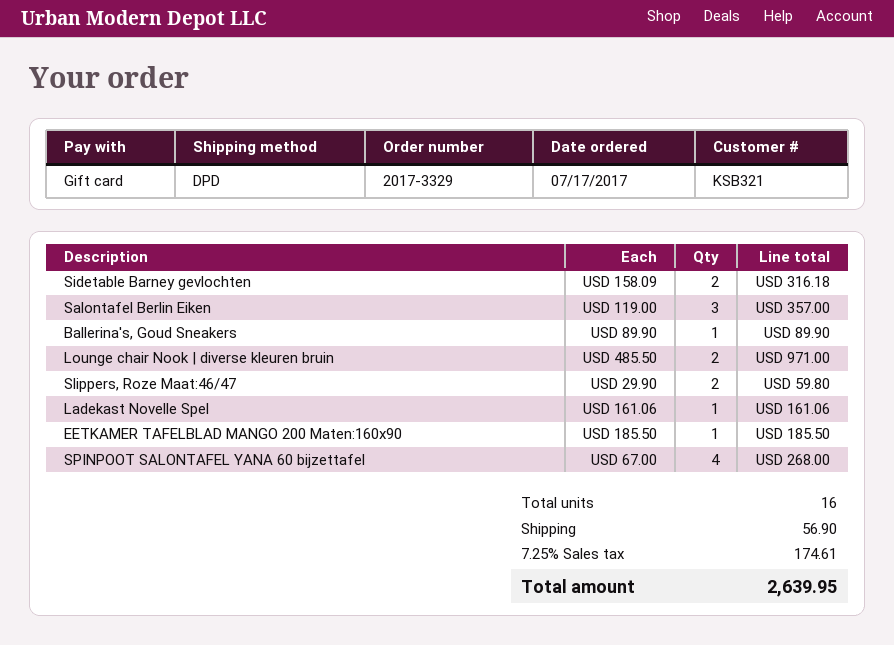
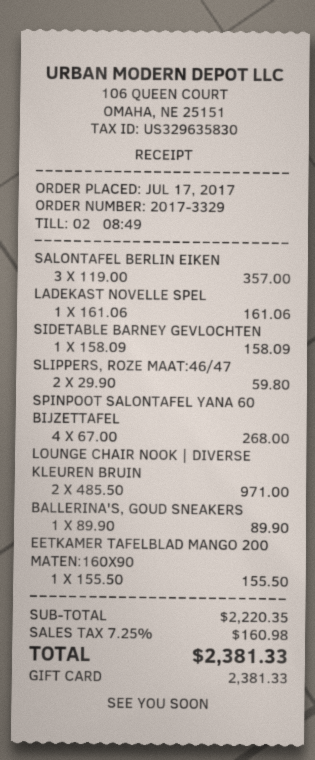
Sidetable Barney gevlochten: 2 x 158.09 = 316.18 -> 1 x 158.09 = 158.09
EETKAMER TAFELBLAD MANGO 200 Maten:160x90: 1 x 185.50 = 185.50 -> 1 x 155.50 = 155.50
shipping: 56.90 -> none
tax: 7.25% = 174.61 -> 7.25% = 160.98
total: 2639.95 -> 2381.33

